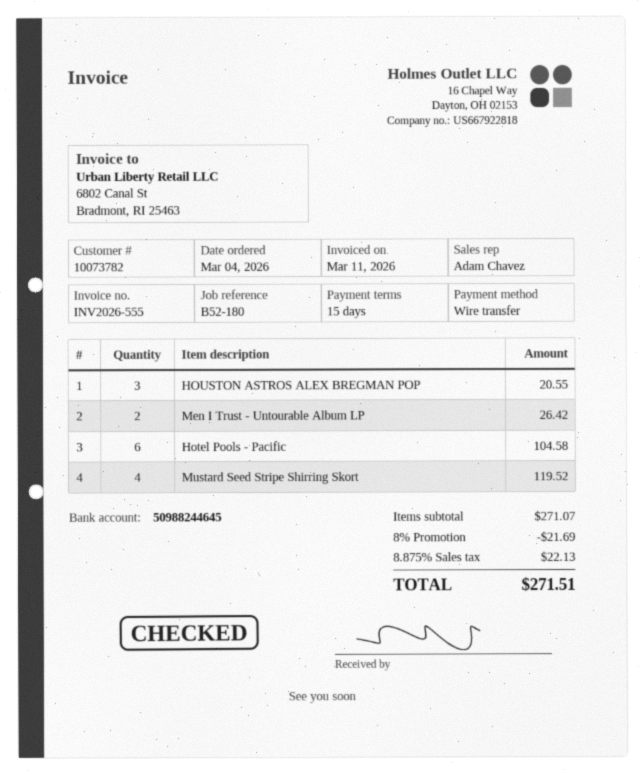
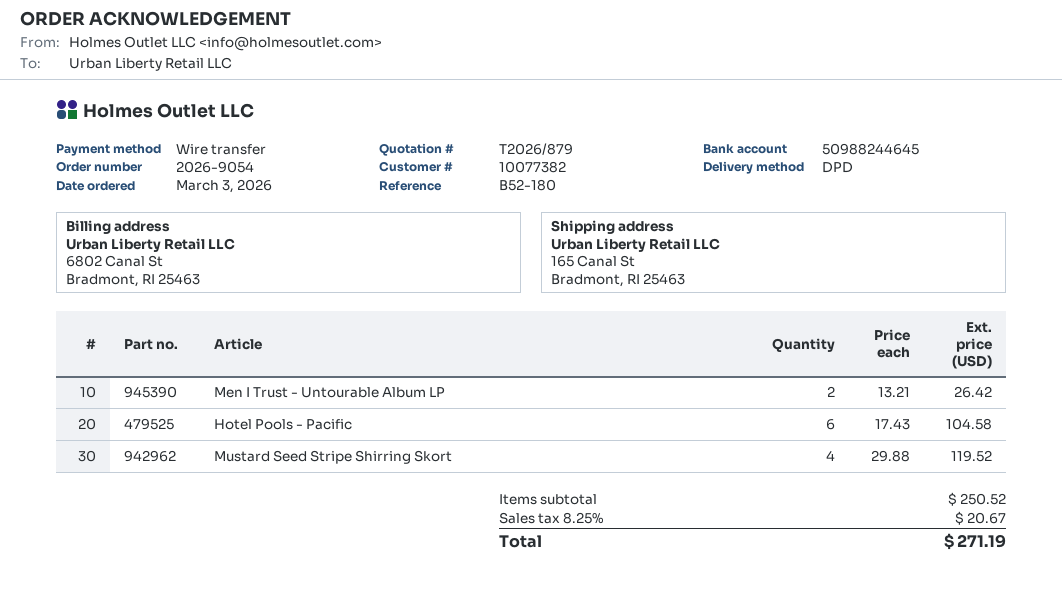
order date: 2026-03-04 -> 2026-03-03
customer number: 10073782 -> 10077382
HOUSTON ASTROS ALEX BREGMAN POP: 3 for 20.55 -> none
subtotal: 271.07 -> 250.52
discount: 8% = 21.69 -> none
tax: 8.875% = 22.13 -> 8.25% = 20.67
total: 271.51 -> 271.19

